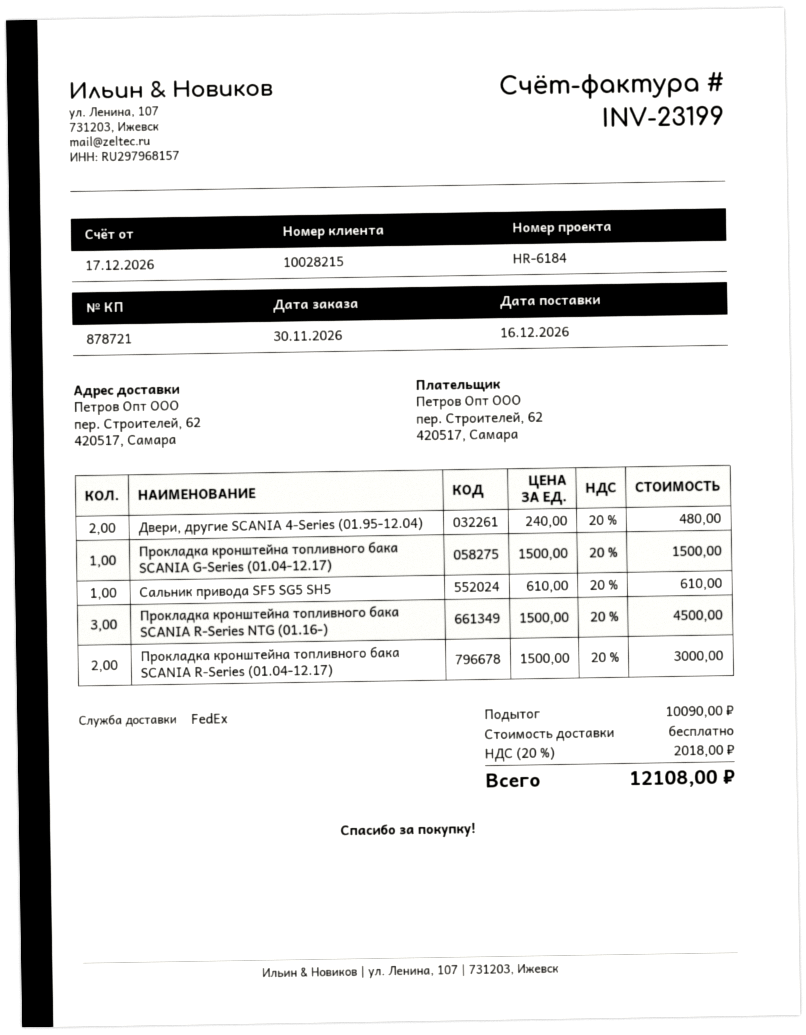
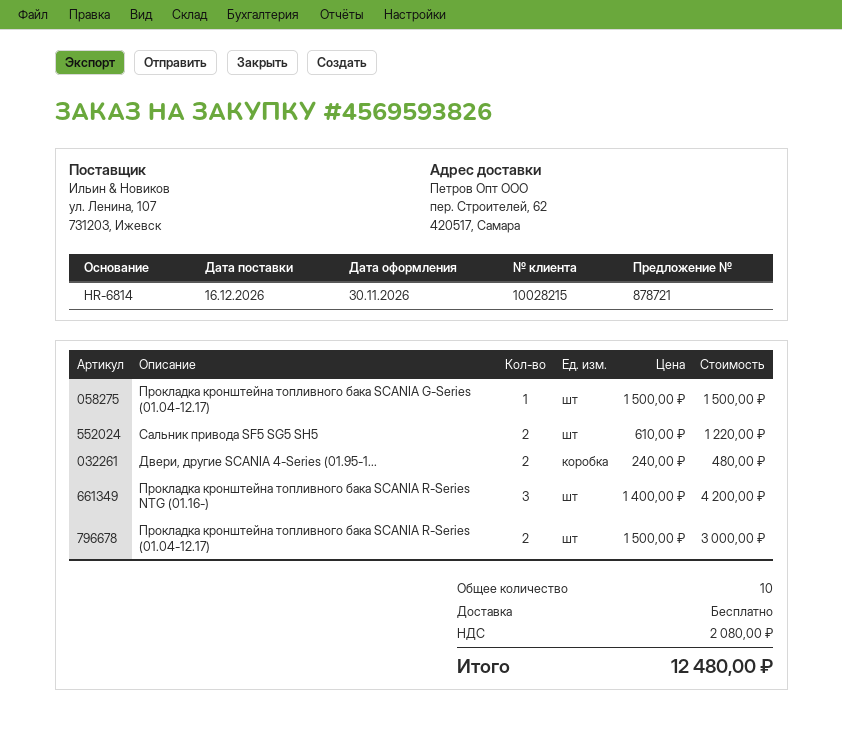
reference: HR-6184 -> HR-6814
Сальник привода SF5 SG5 SH5: 1 x 610.00 = 610.00 -> 2 x 610.00 = 1220.00
Прокладка кронштейна топливного бака SCANIA R-Series NTG (01.16-): 3 x 1500.00 = 4500.00 -> 3 x 1400.00 = 4200.00
tax: 2018.00 -> 2080.00
total: 12108.00 -> 12480.00

